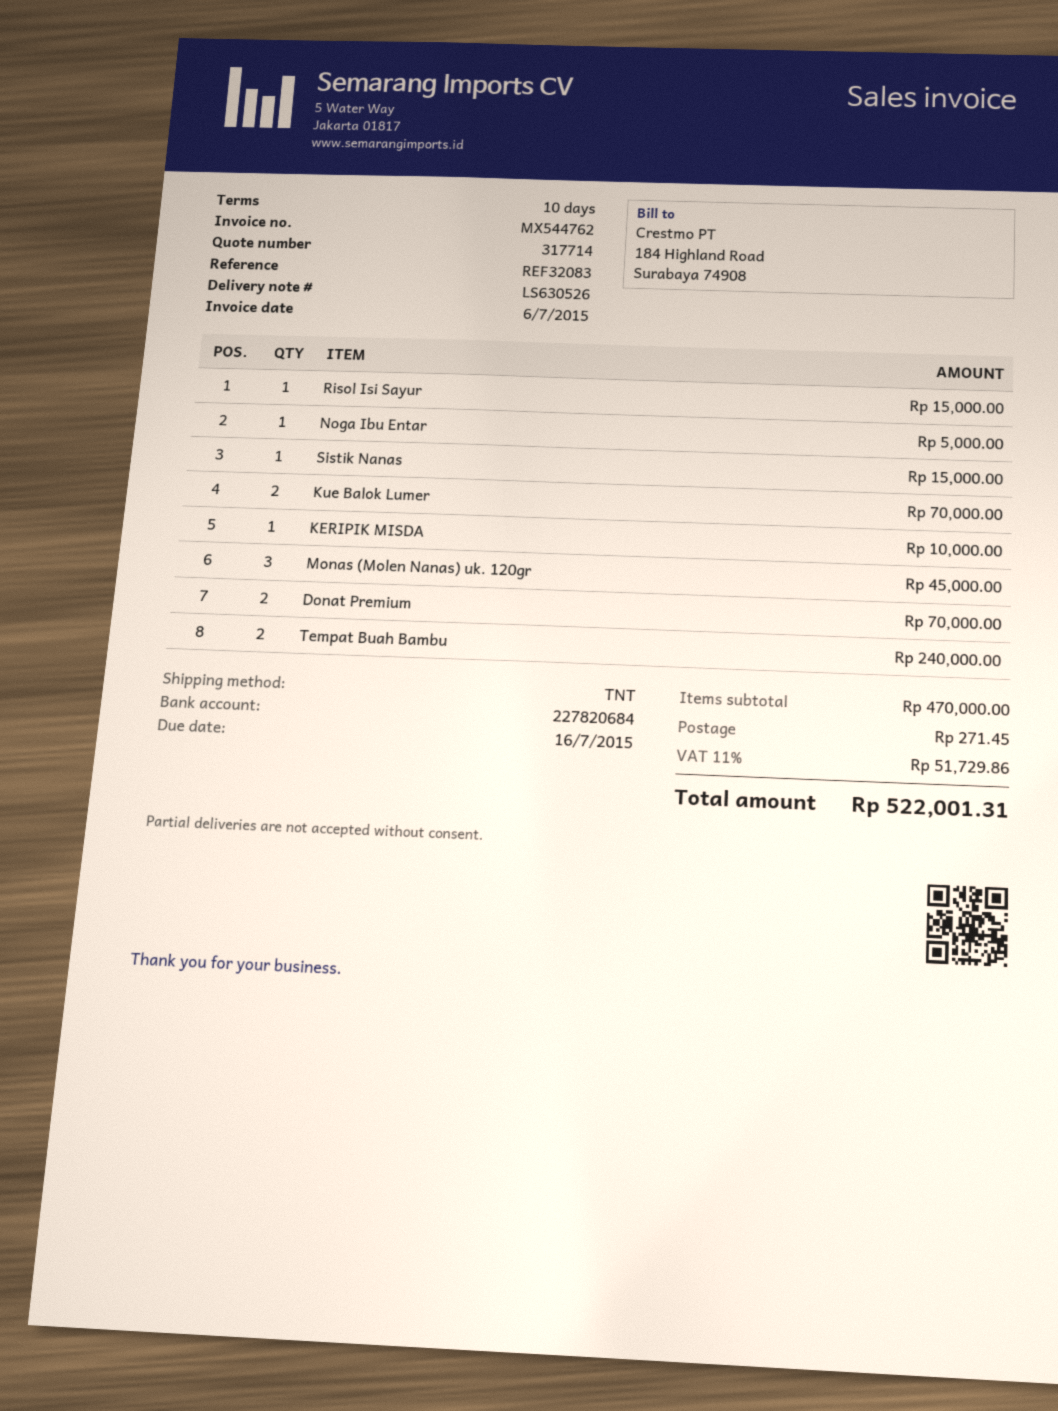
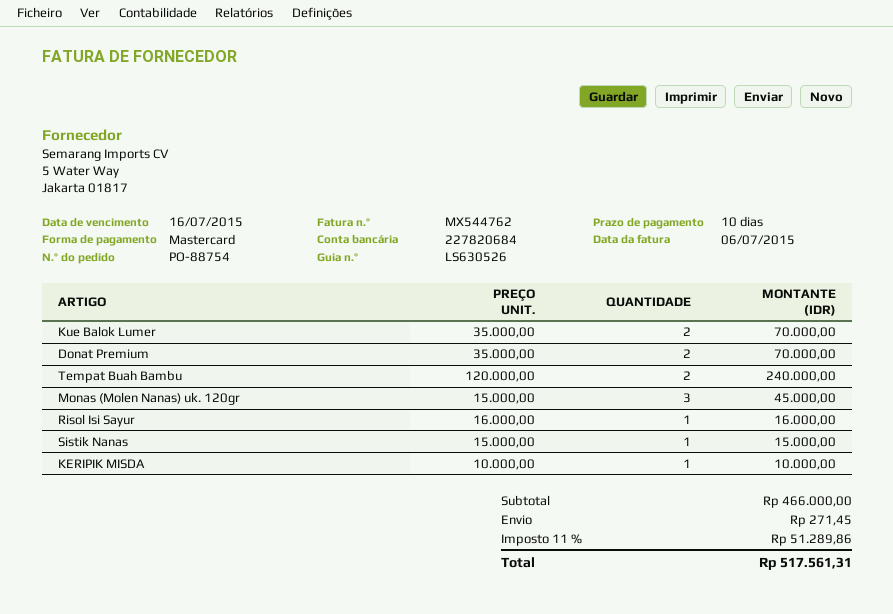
Risol Isi Sayur: 1 for 15000.00 -> 1 for 16000.00
Noga Ibu Entar: 1 for 5000.00 -> none
subtotal: 470000.00 -> 466000.00
tax: 11% = 51729.86 -> 11% = 51289.86
total: 522001.31 -> 517561.31

